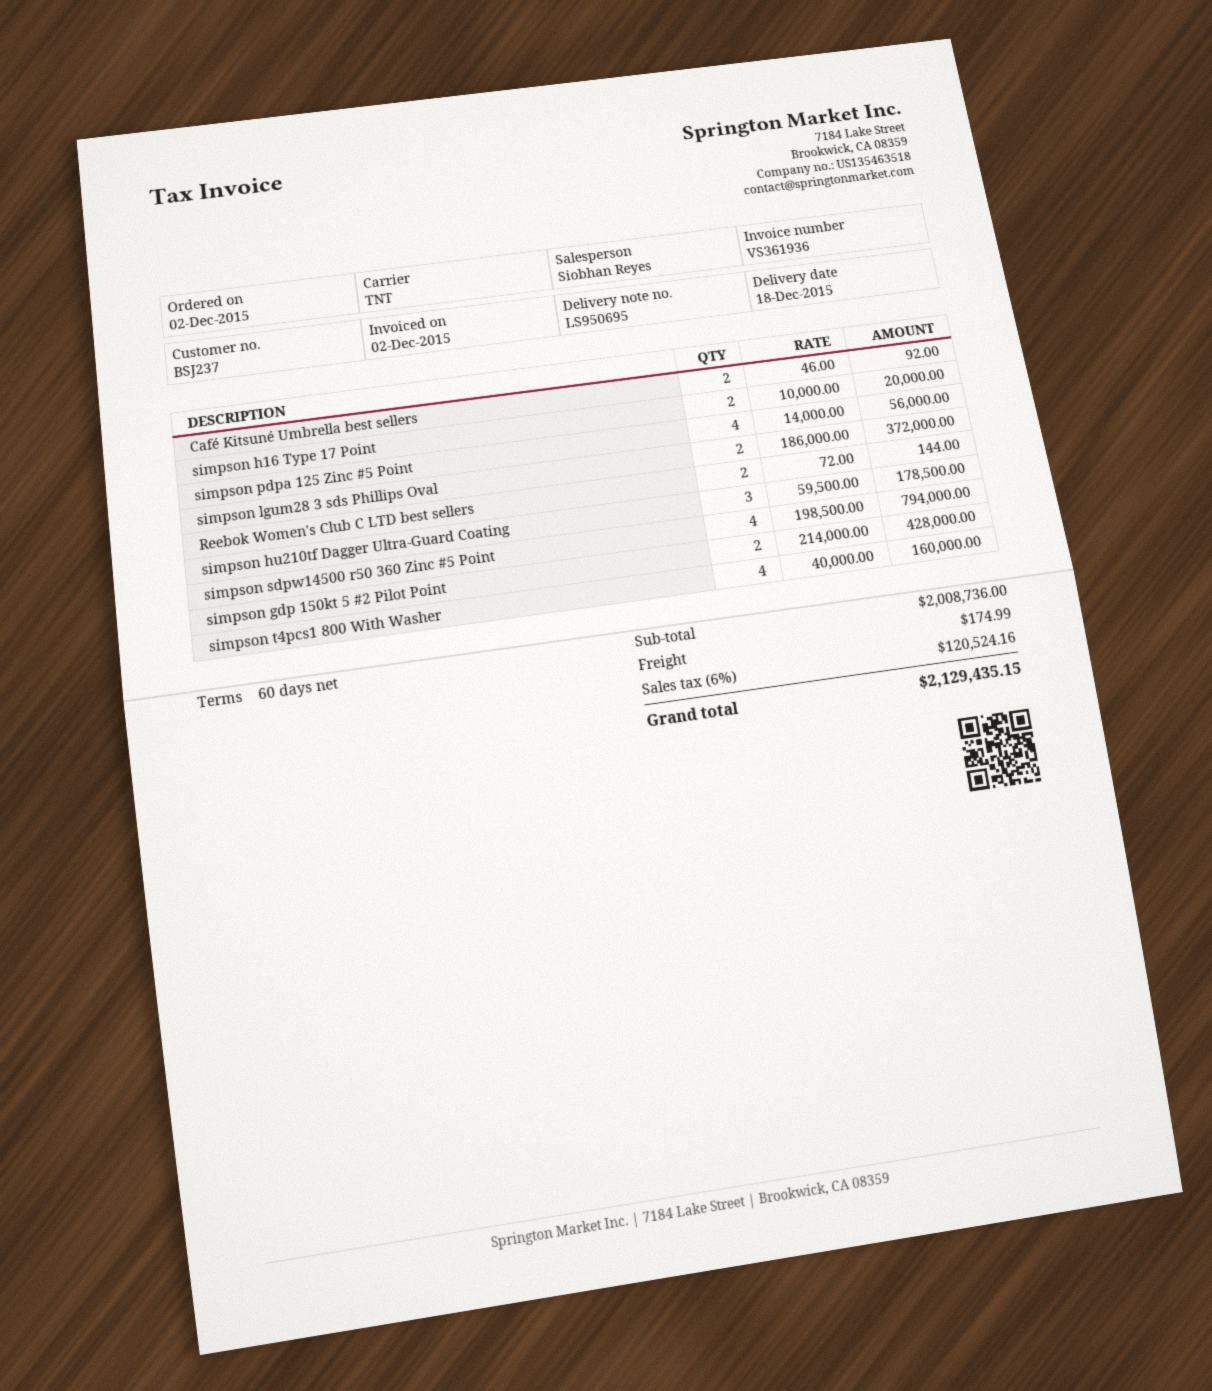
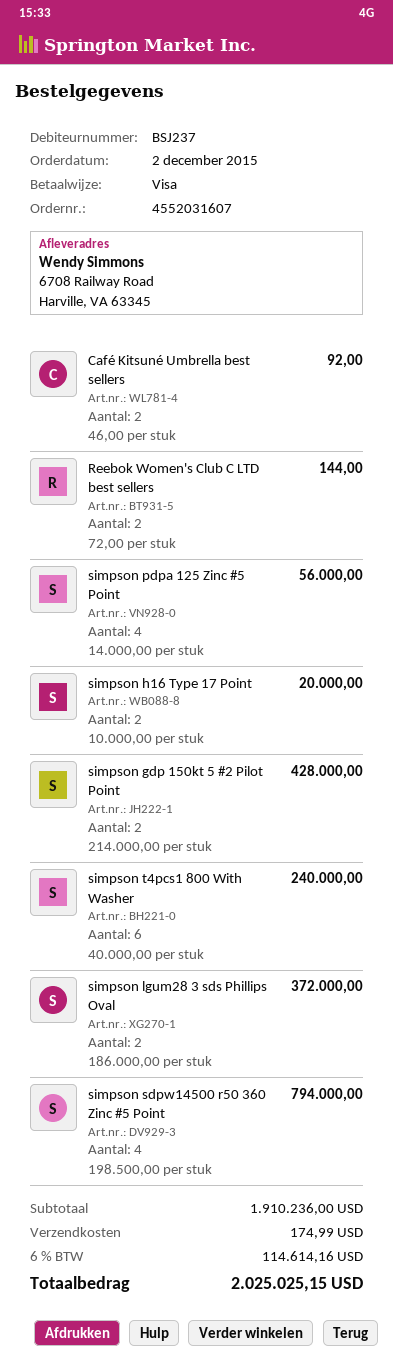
simpson hu210tf Dagger Ultra-Guard Coating: 3 x 59500.00 = 178500.00 -> none
simpson t4pcs1 800 With Washer: 4 x 40000.00 = 160000.00 -> 6 x 40000.00 = 240000.00
subtotal: 2008736.00 -> 1910236.00
tax: 6% = 120524.16 -> 6% = 114614.16
total: 2129435.15 -> 2025025.15

